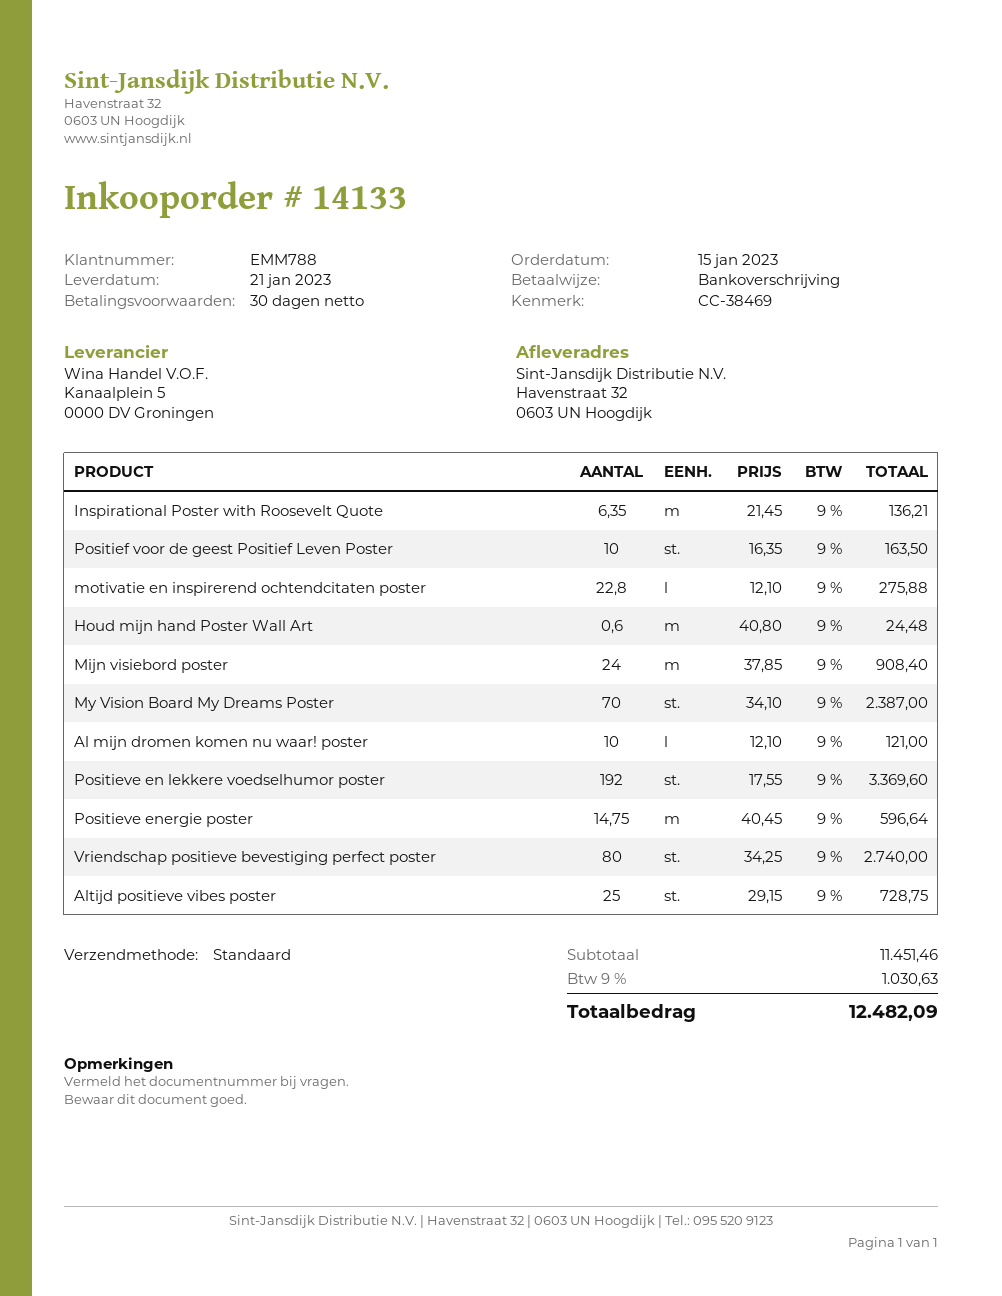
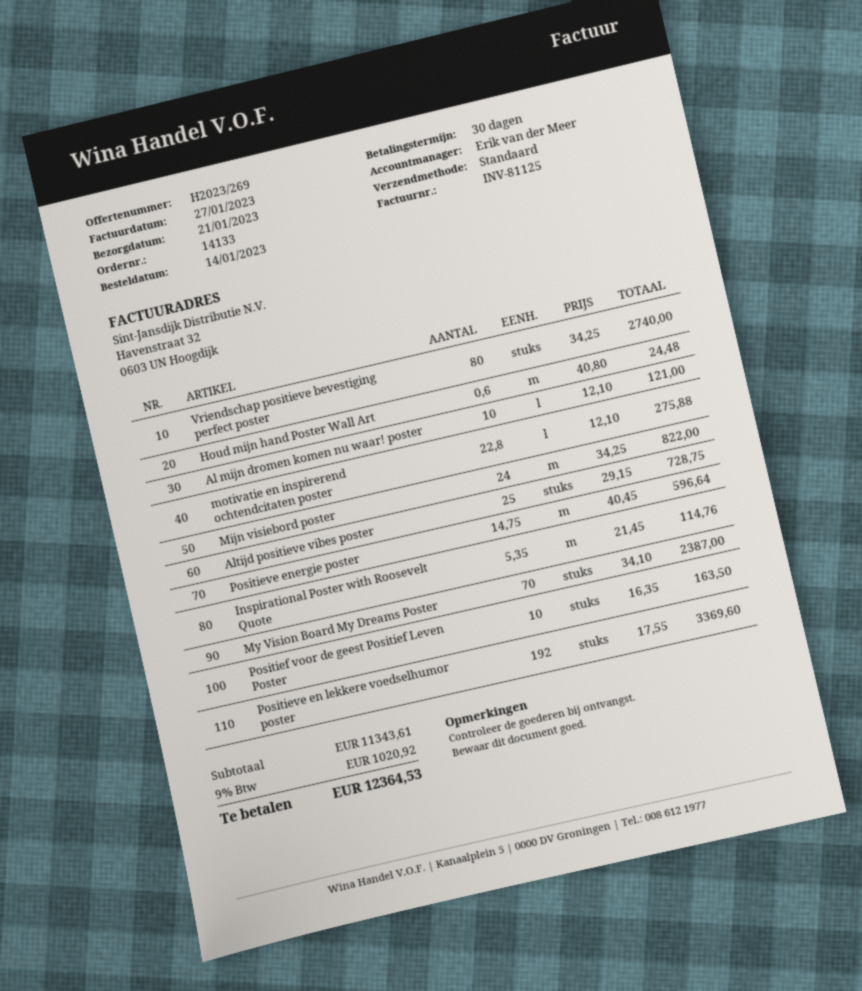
order date: 2023-01-15 -> 2023-01-14
Inspirational Poster with Roosevelt Quote: 6.35 x 21.45 = 136.21 -> 5.35 x 21.45 = 114.76
Mijn visiebord poster: 24 x 37.85 = 908.40 -> 24 x 34.25 = 822.00
subtotal: 11451.46 -> 11343.61
tax: 9% = 1030.63 -> 9% = 1020.92
total: 12482.09 -> 12364.53

